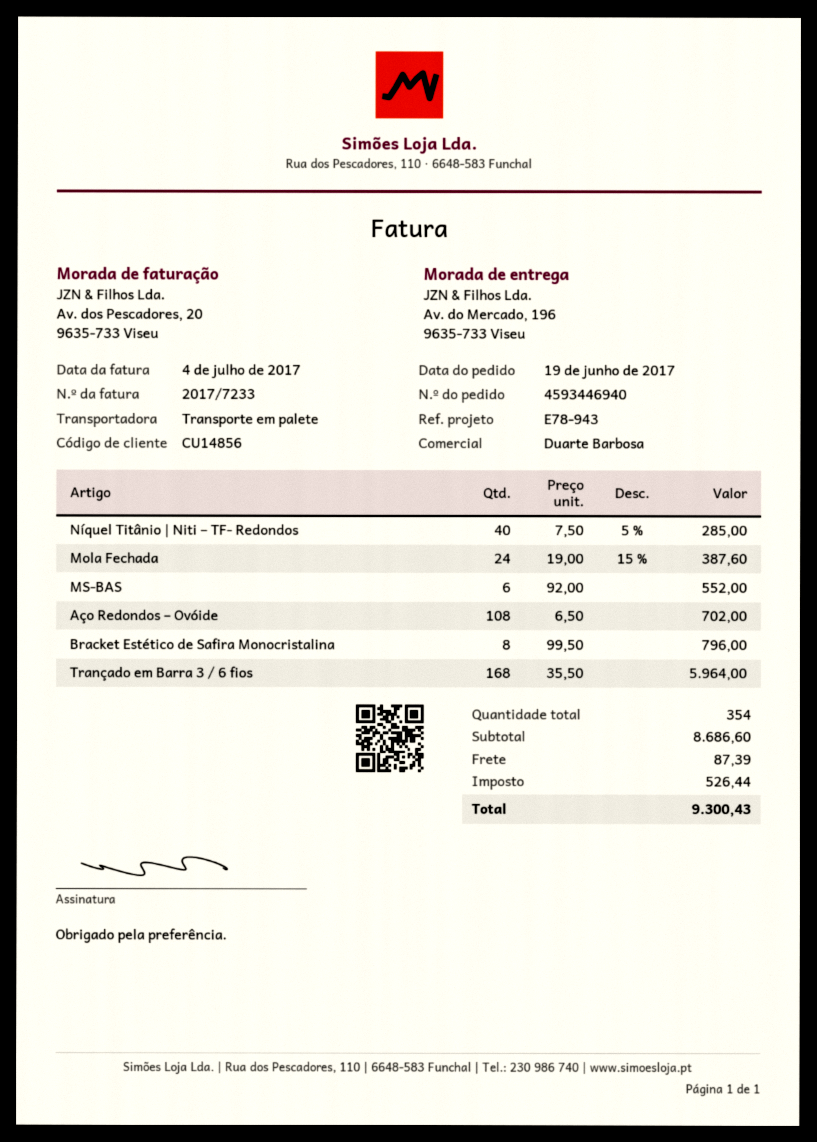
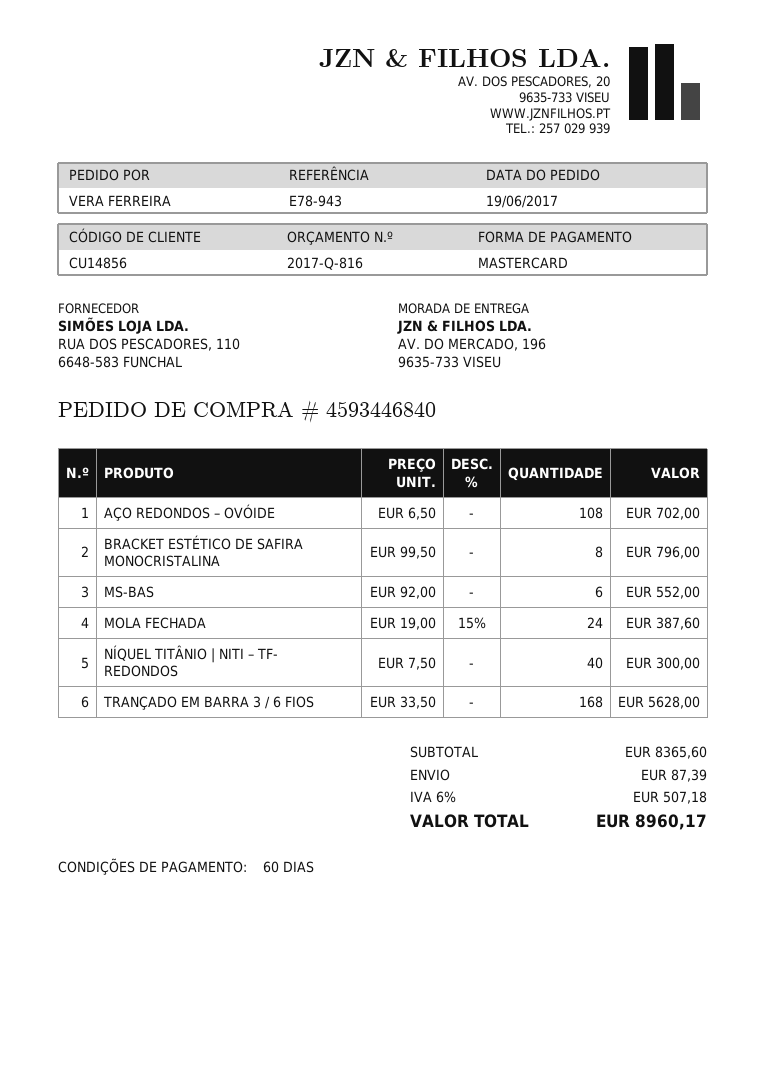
order number: 4593446940 -> 4593446840
Níquel Titânio | Niti – TF- Redondos: 40 x 7.50 - 5% = 285.00 -> 40 x 7.50 = 300.00
Trançado em Barra 3 / 6 fios: 168 x 35.50 = 5964.00 -> 168 x 33.50 = 5628.00
subtotal: 8686.60 -> 8365.60
tax: 526.44 -> 507.18
total: 9300.43 -> 8960.17

